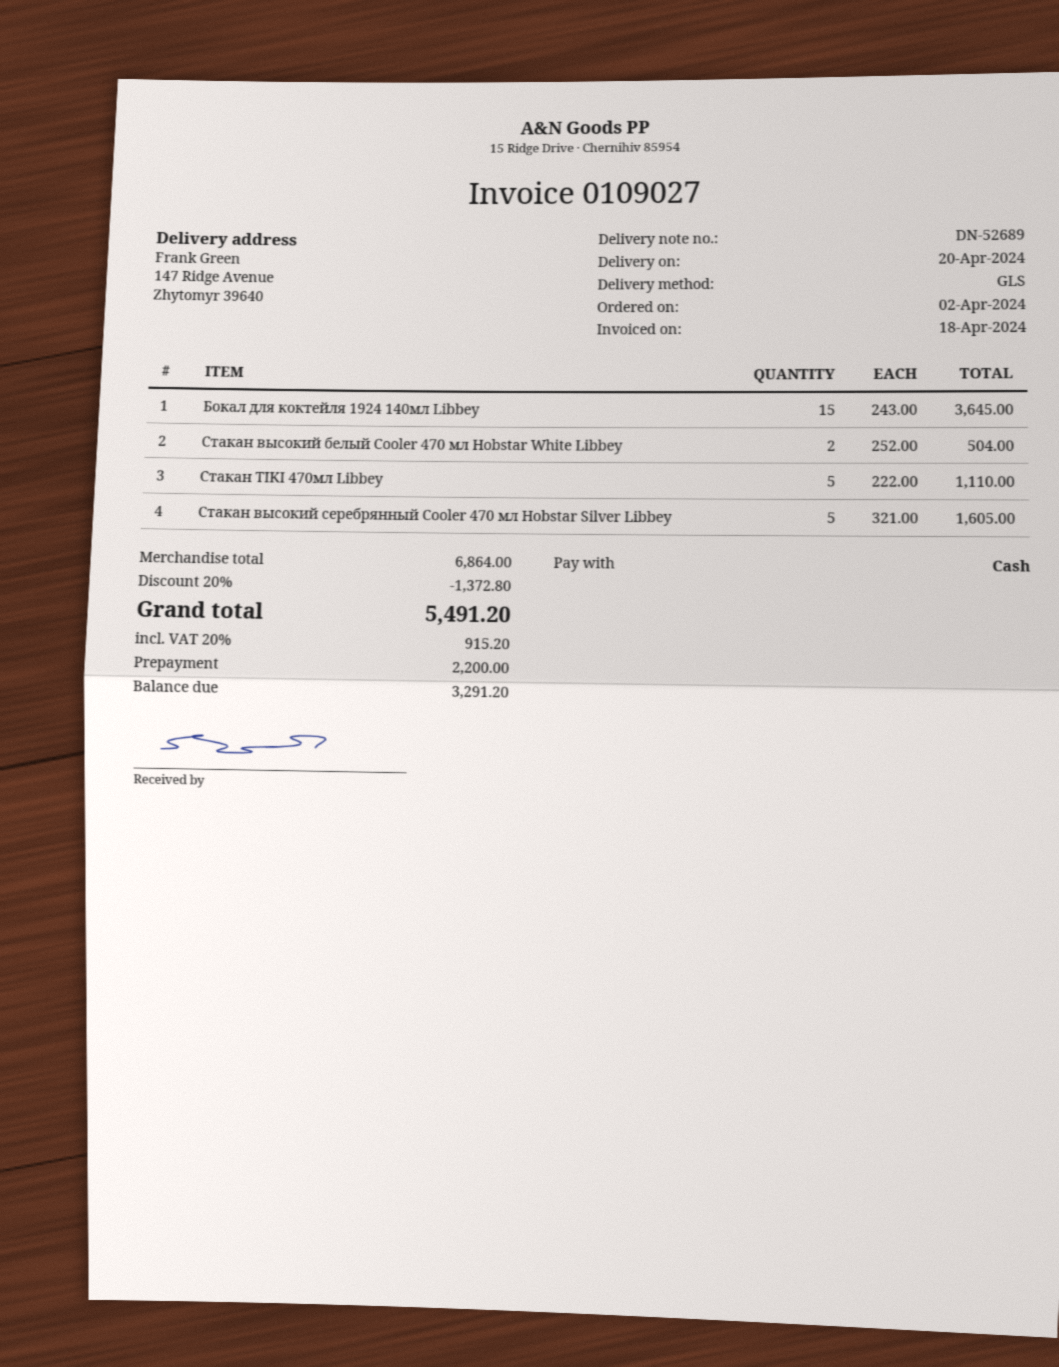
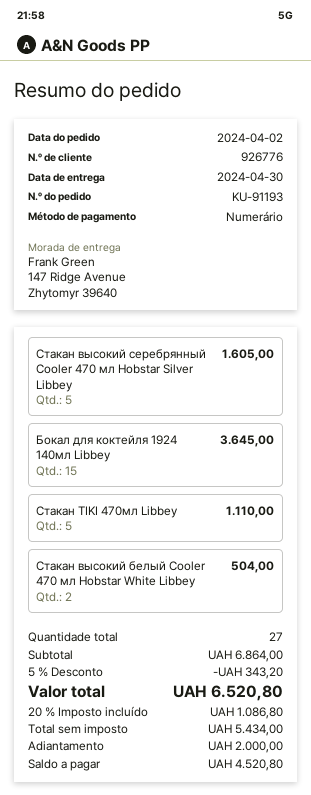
delivery date: 2024-04-20 -> 2024-04-30
discount: 20% = 1372.80 -> 5% = 343.20
tax: 20% = 915.20 -> 20% = 1086.80
total: 5491.20 -> 6520.80
deposit: 2200.00 -> 2000.00
balance: 3291.20 -> 4520.80

